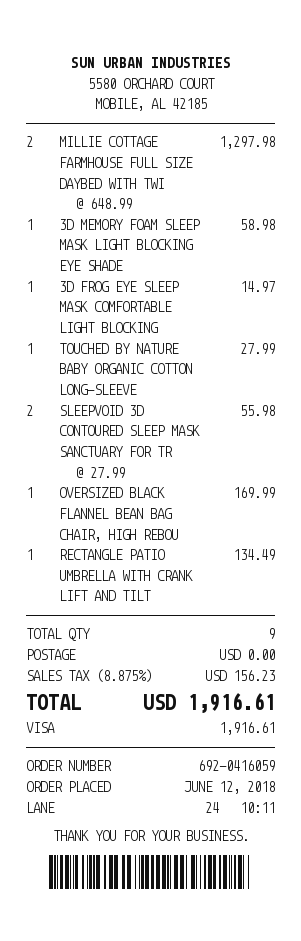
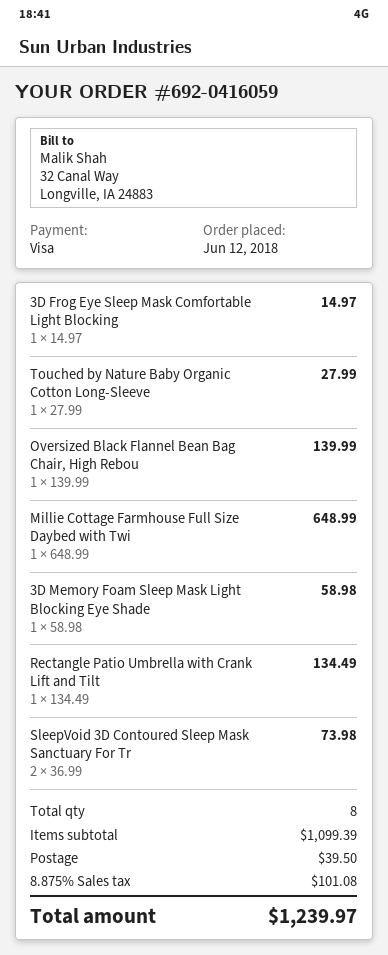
MILLIE COTTAGE FARMHOUSE FULL SIZE DAYBED WITH TWI: 2 x 648.99 = 1297.98 -> 1 x 648.99 = 648.99
SLEEPVOID 3D CONTOURED SLEEP MASK SANCTUARY FOR TR: 2 x 27.99 = 55.98 -> 2 x 36.99 = 73.98
OVERSIZED BLACK FLANNEL BEAN BAG CHAIR, HIGH REBOU: 1 x 169.99 = 169.99 -> 1 x 139.99 = 139.99
total quantity: 9 -> 8
shipping: 0.00 -> 39.50
tax: 8.875% = 156.23 -> 8.875% = 101.08
total: 1916.61 -> 1239.97

